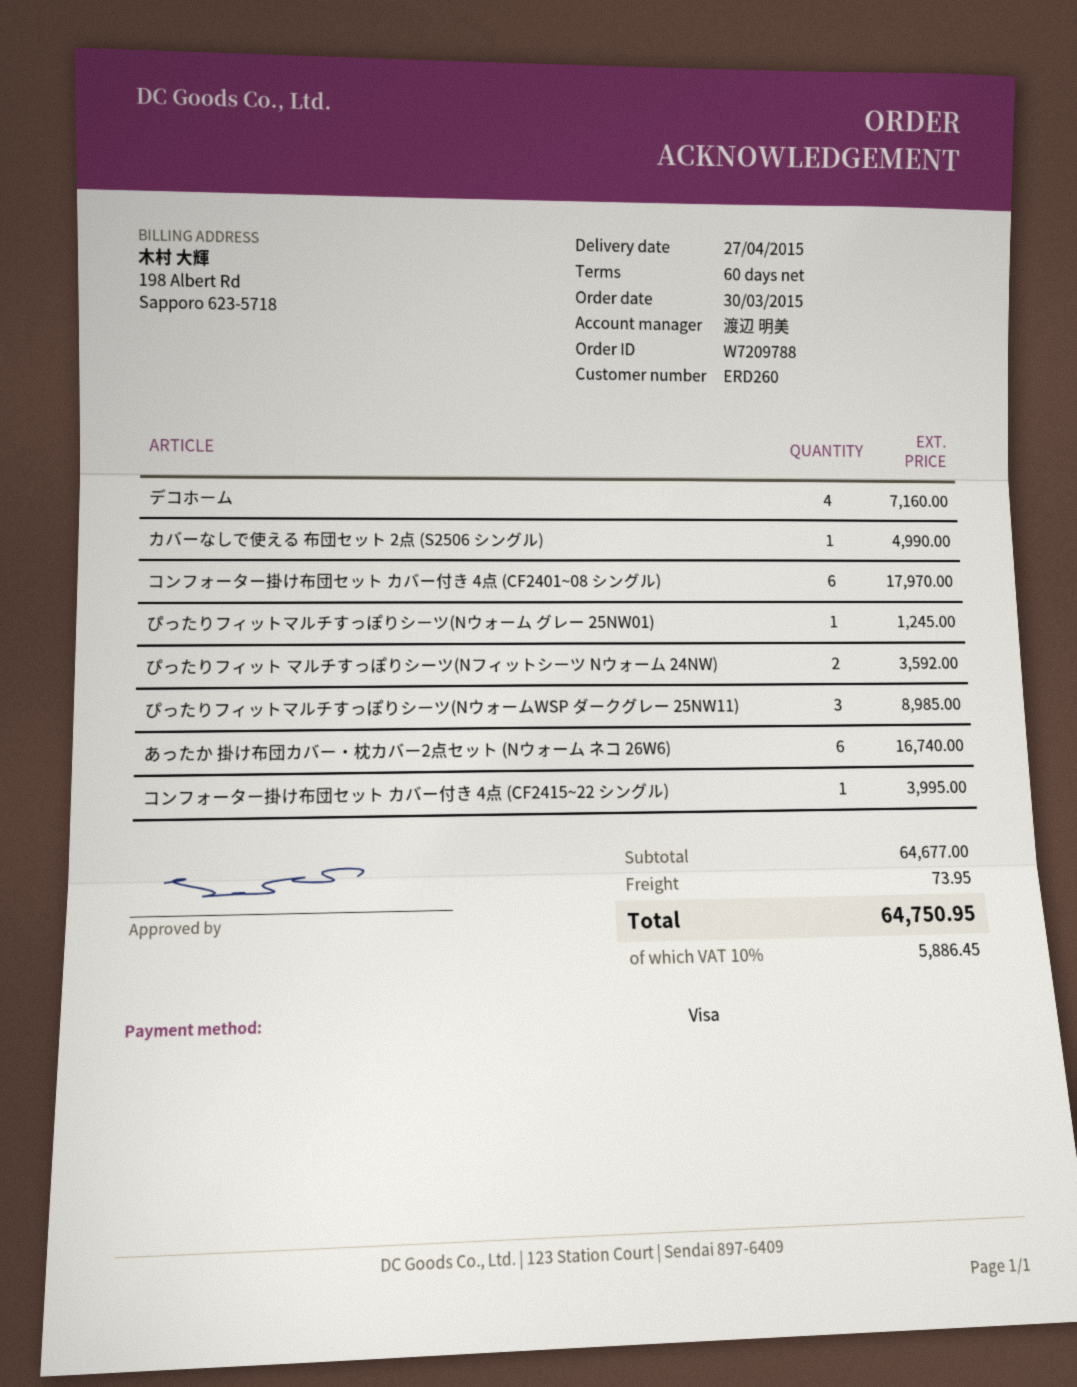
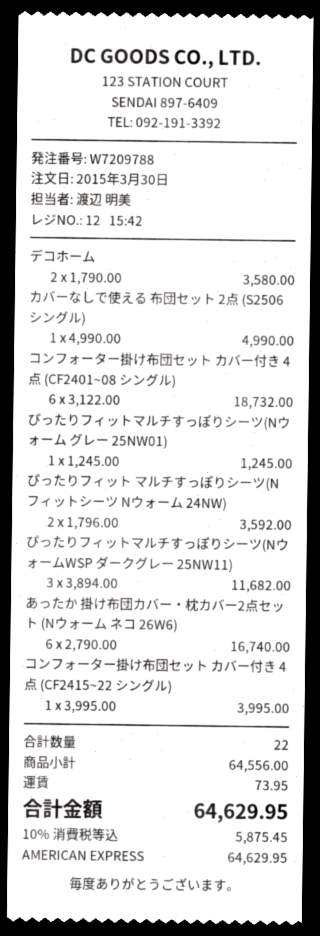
payment method: Visa -> American Express
デコホーム: 4 for 7160.00 -> 2 for 3580.00
コンフォーター掛け布団セット カバー付き 4点 (CF2401~08 シングル): 6 for 17970.00 -> 6 for 18732.00
ぴったりフィットマルチすっぽりシーツ(NウォームWSP ダークグレー 25NW11): 3 for 8985.00 -> 3 for 11682.00
subtotal: 64677.00 -> 64556.00
tax: 10% = 5886.45 -> 10% = 5875.45
total: 64750.95 -> 64629.95

